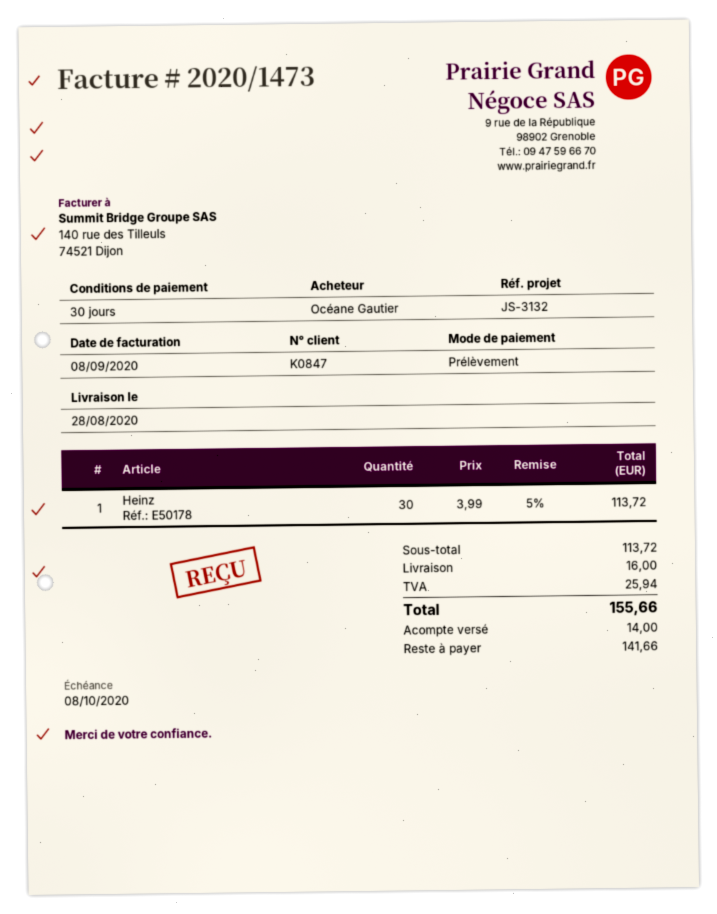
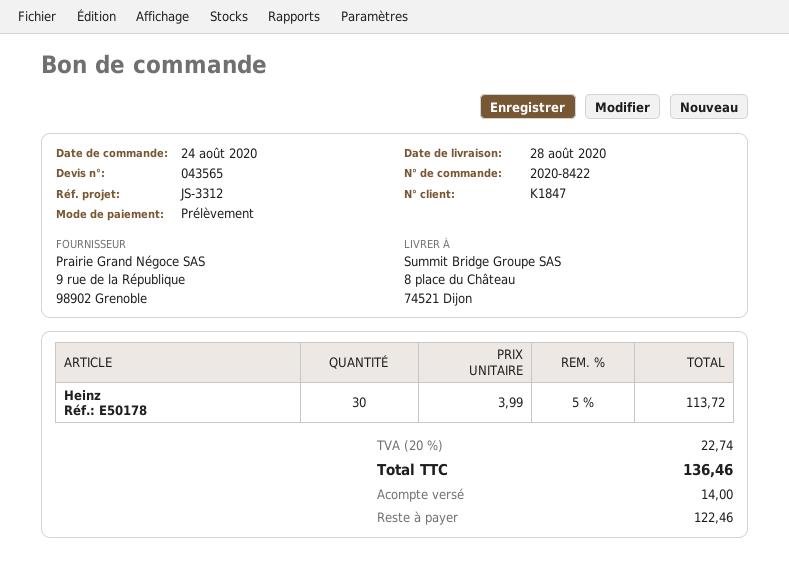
customer number: K0847 -> K1847
reference: JS-3132 -> JS-3312
shipping: 16.00 -> none
tax: 25.94 -> 22.74
total: 155.66 -> 136.46
balance: 141.66 -> 122.46

